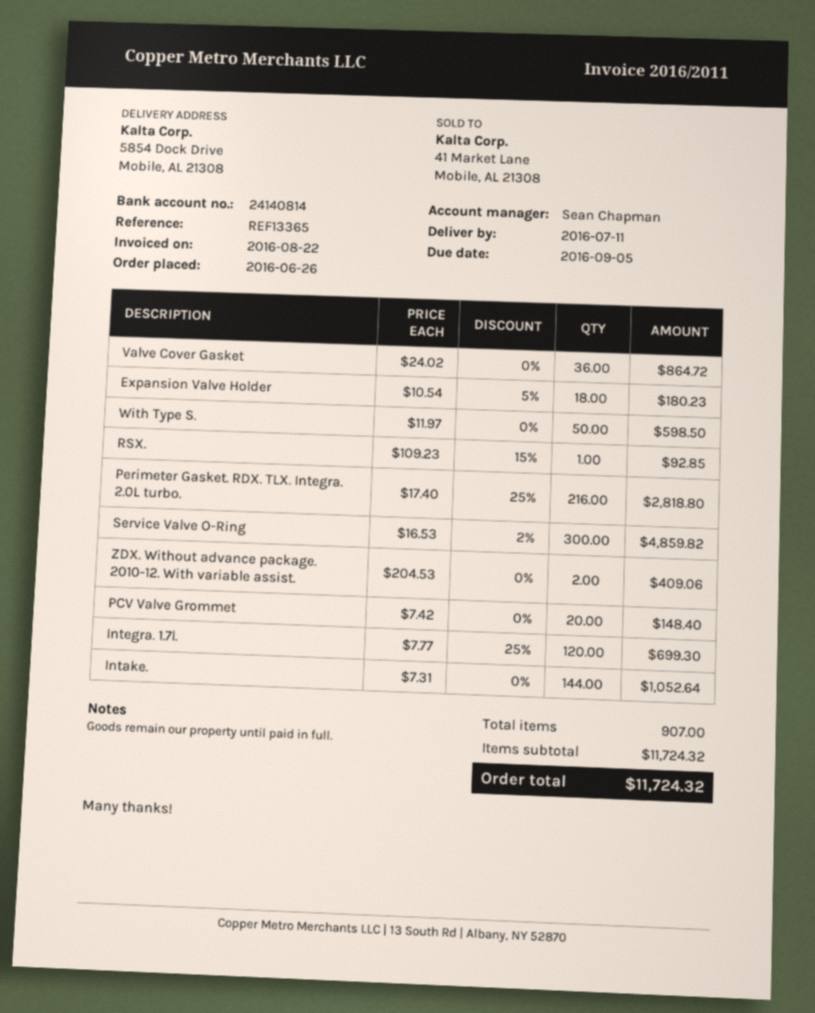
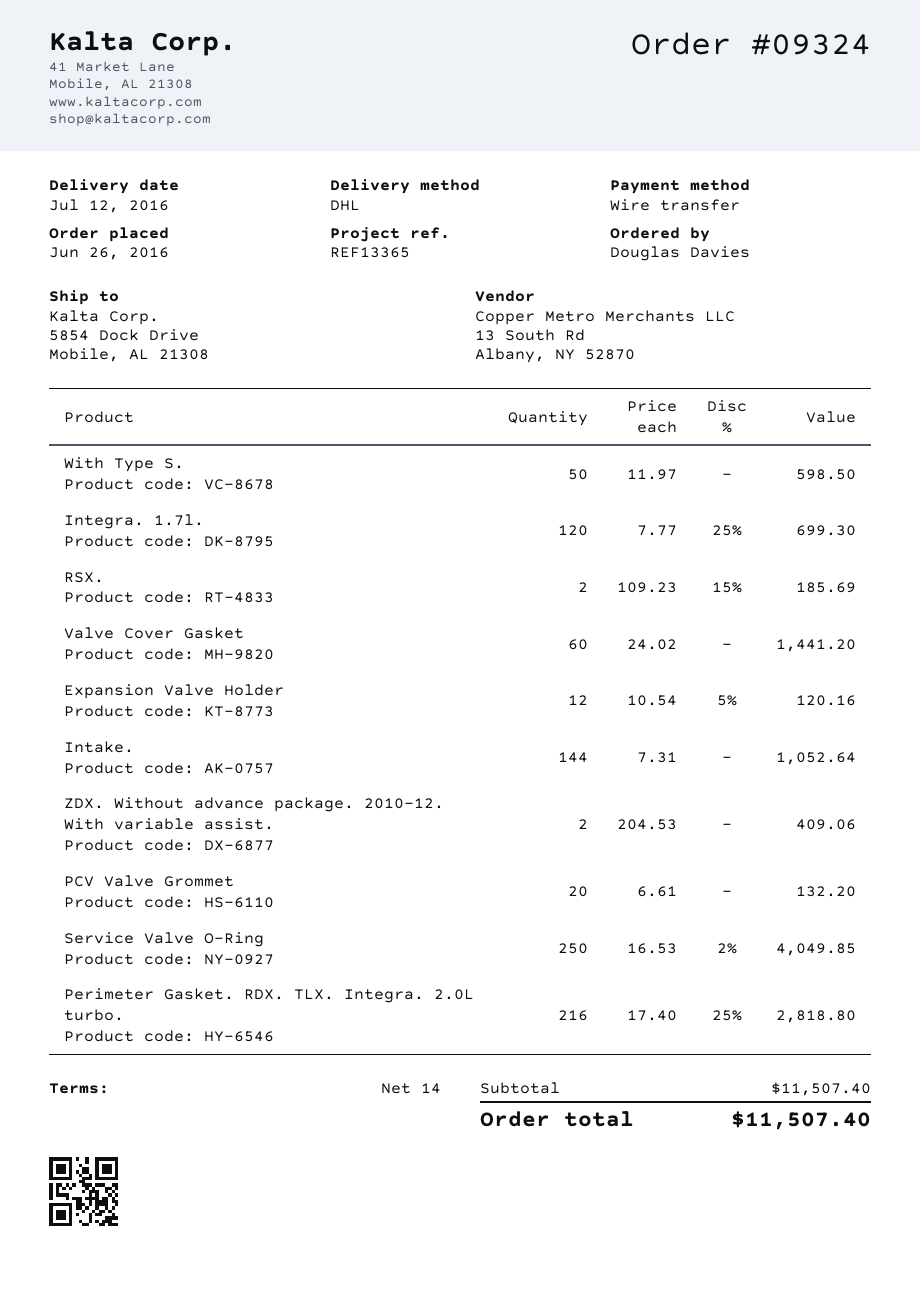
delivery date: 2016-07-11 -> 2016-07-12
Valve Cover Gasket: 36 x 24.02 = 864.72 -> 60 x 24.02 = 1441.20
Expansion Valve Holder: 18 x 10.54 - 5% = 180.23 -> 12 x 10.54 - 5% = 120.16
RSX.: 1 x 109.23 - 15% = 92.85 -> 2 x 109.23 - 15% = 185.69
Service Valve O-Ring: 300 x 16.53 - 2% = 4859.82 -> 250 x 16.53 - 2% = 4049.85
PCV Valve Grommet: 20 x 7.42 = 148.40 -> 20 x 6.61 = 132.20
subtotal: 11724.32 -> 11507.40
total: 11724.32 -> 11507.40

